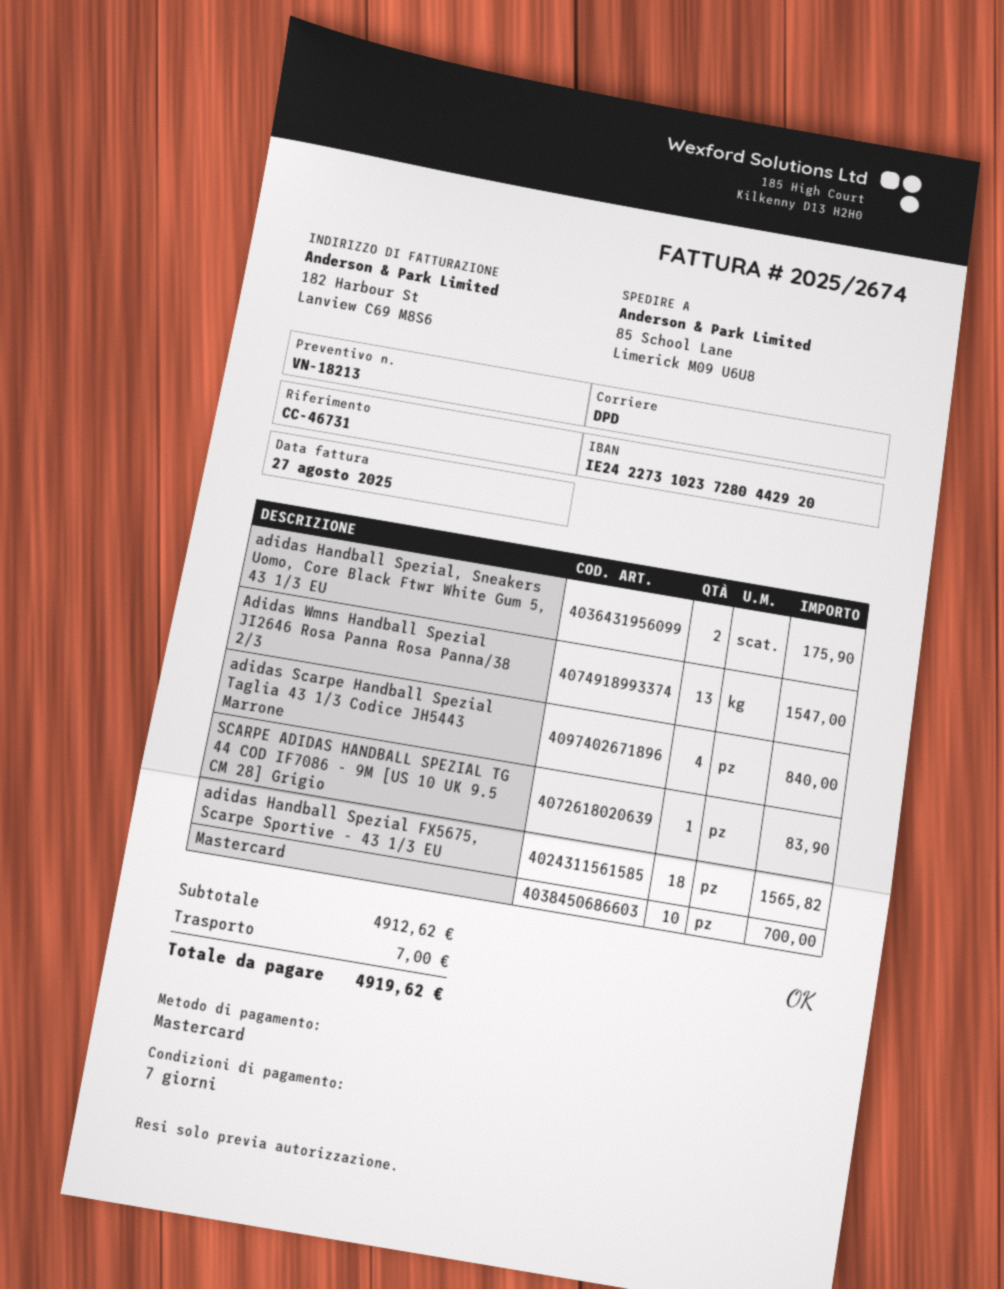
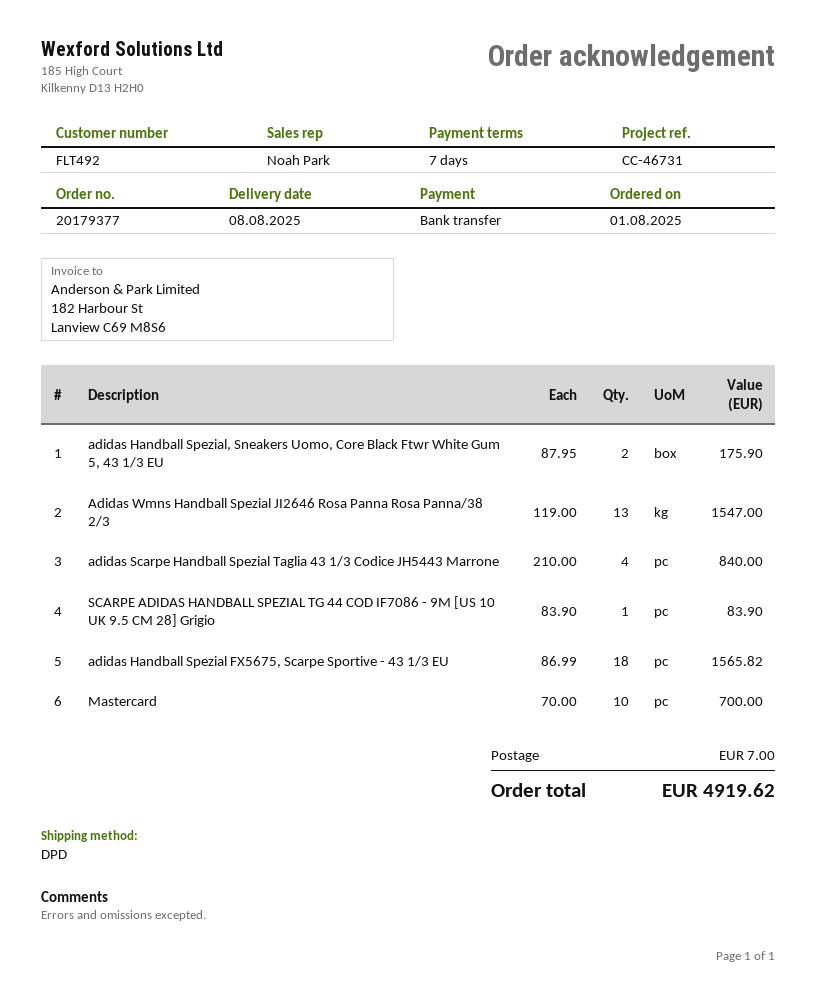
payment method: Mastercard -> bank transfer

